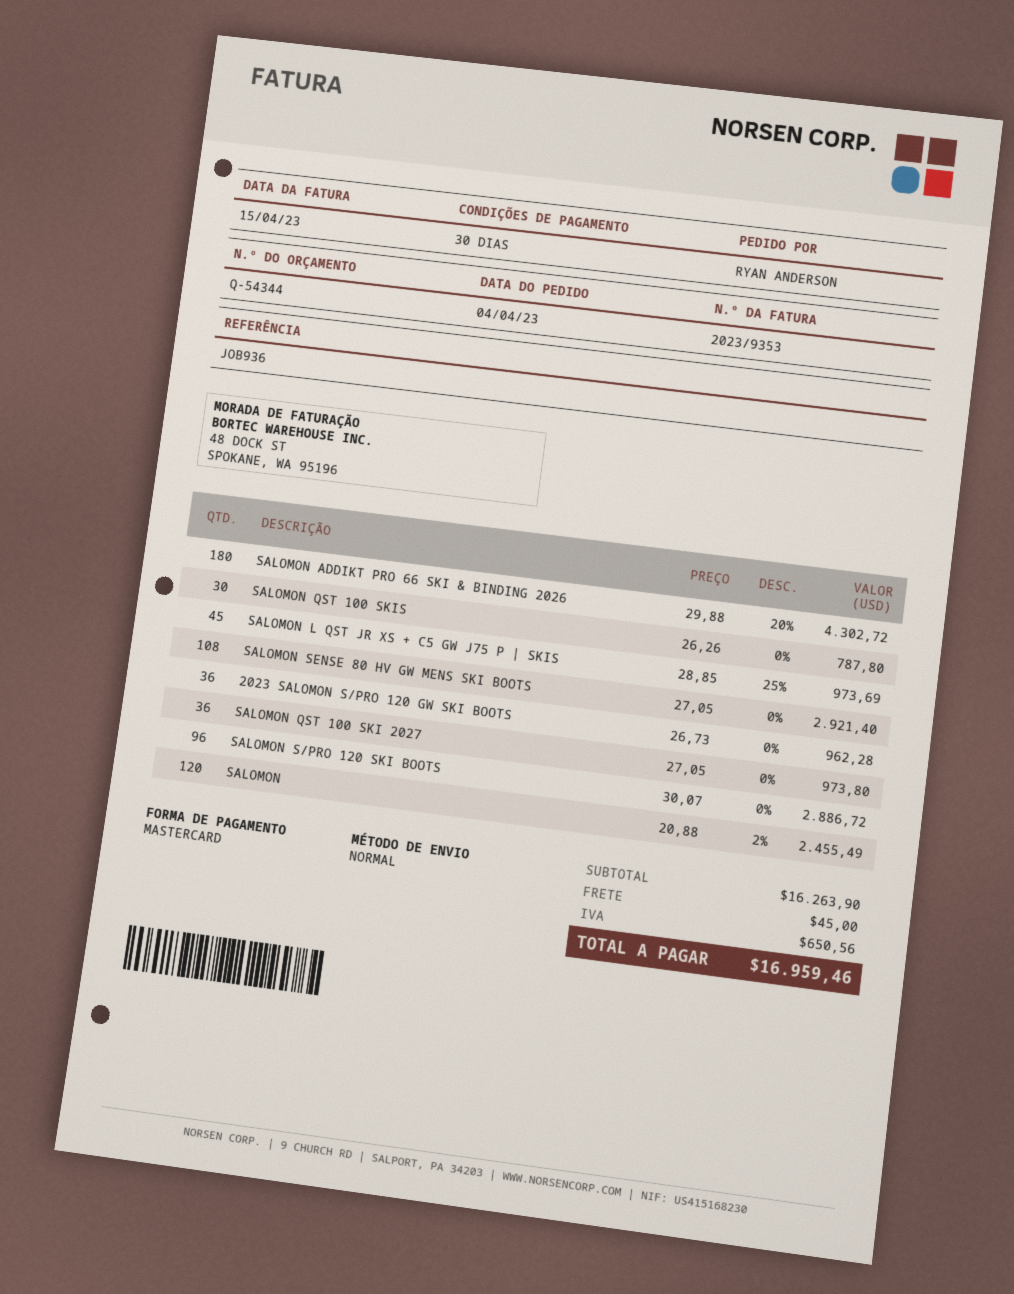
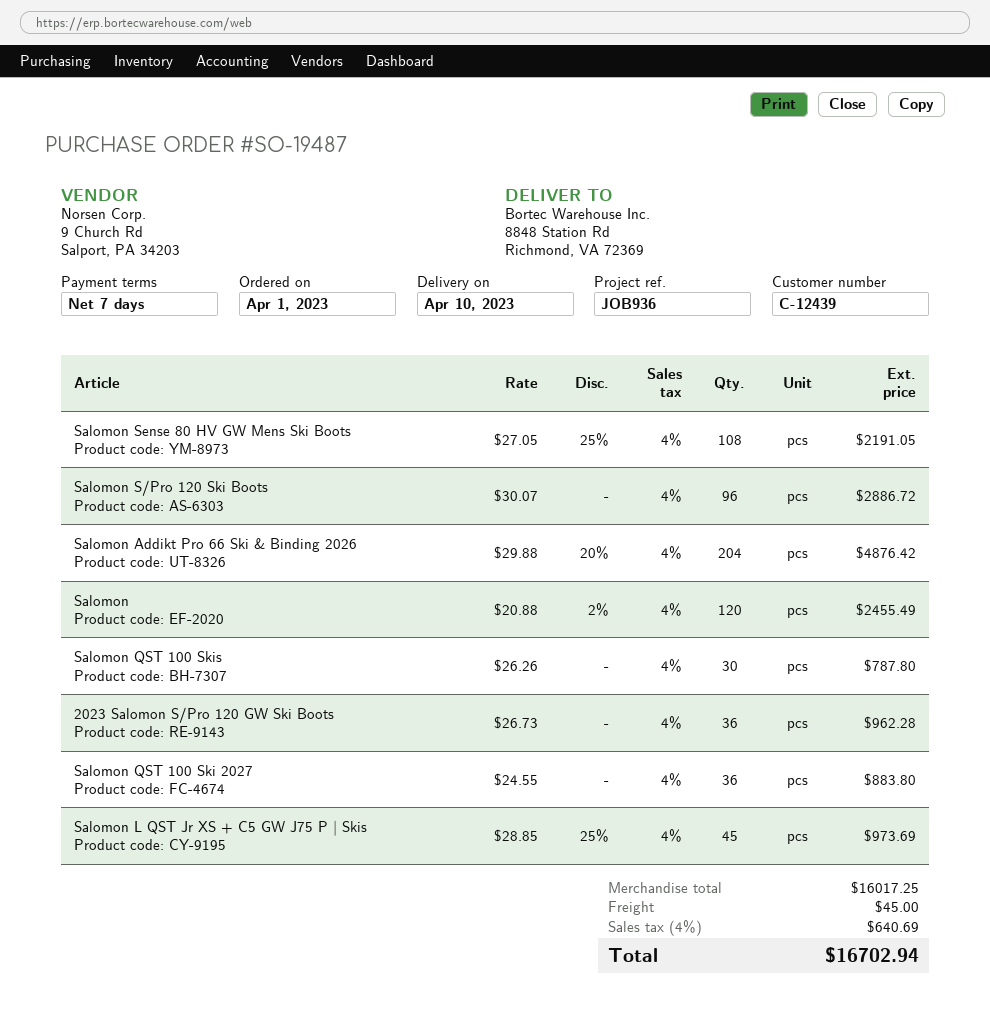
order date: 2023-04-04 -> 2023-04-01
payment terms: 30 days -> 7 days
SALOMON ADDIKT PRO 66 SKI & BINDING 2026: 180 x 29.88 - 20% = 4302.72 -> 204 x 29.88 - 20% = 4876.42
SALOMON SENSE 80 HV GW MENS SKI BOOTS: 108 x 27.05 = 2921.40 -> 108 x 27.05 - 25% = 2191.05
SALOMON QST 100 SKI 2027: 36 x 27.05 = 973.80 -> 36 x 24.55 = 883.80
subtotal: 16263.90 -> 16017.25
tax: 650.56 -> 640.69
total: 16959.46 -> 16702.94

